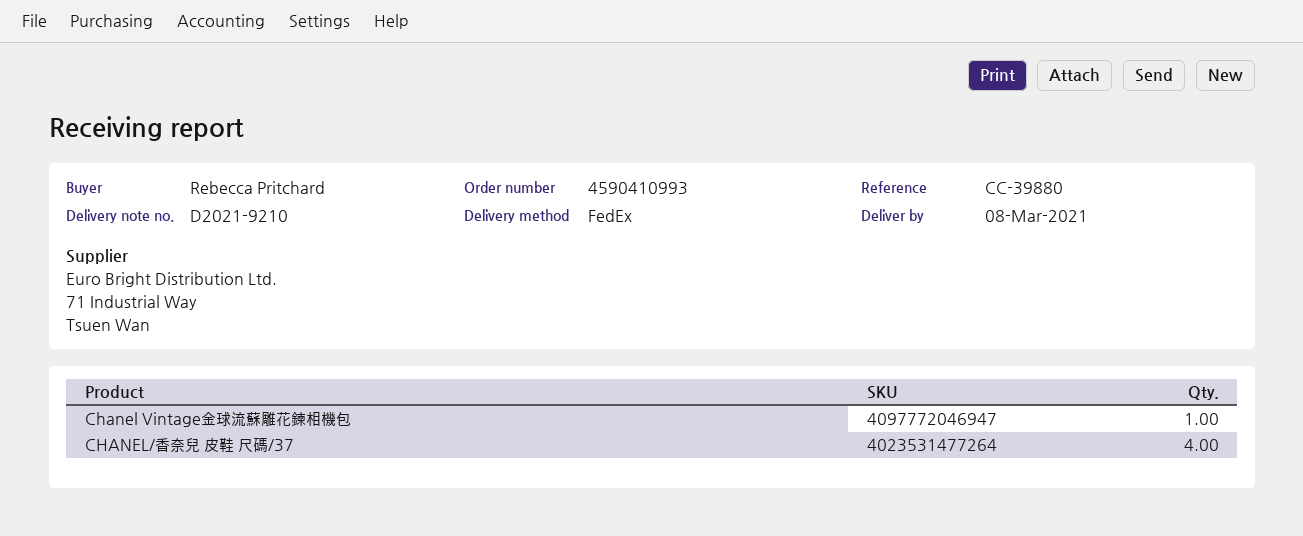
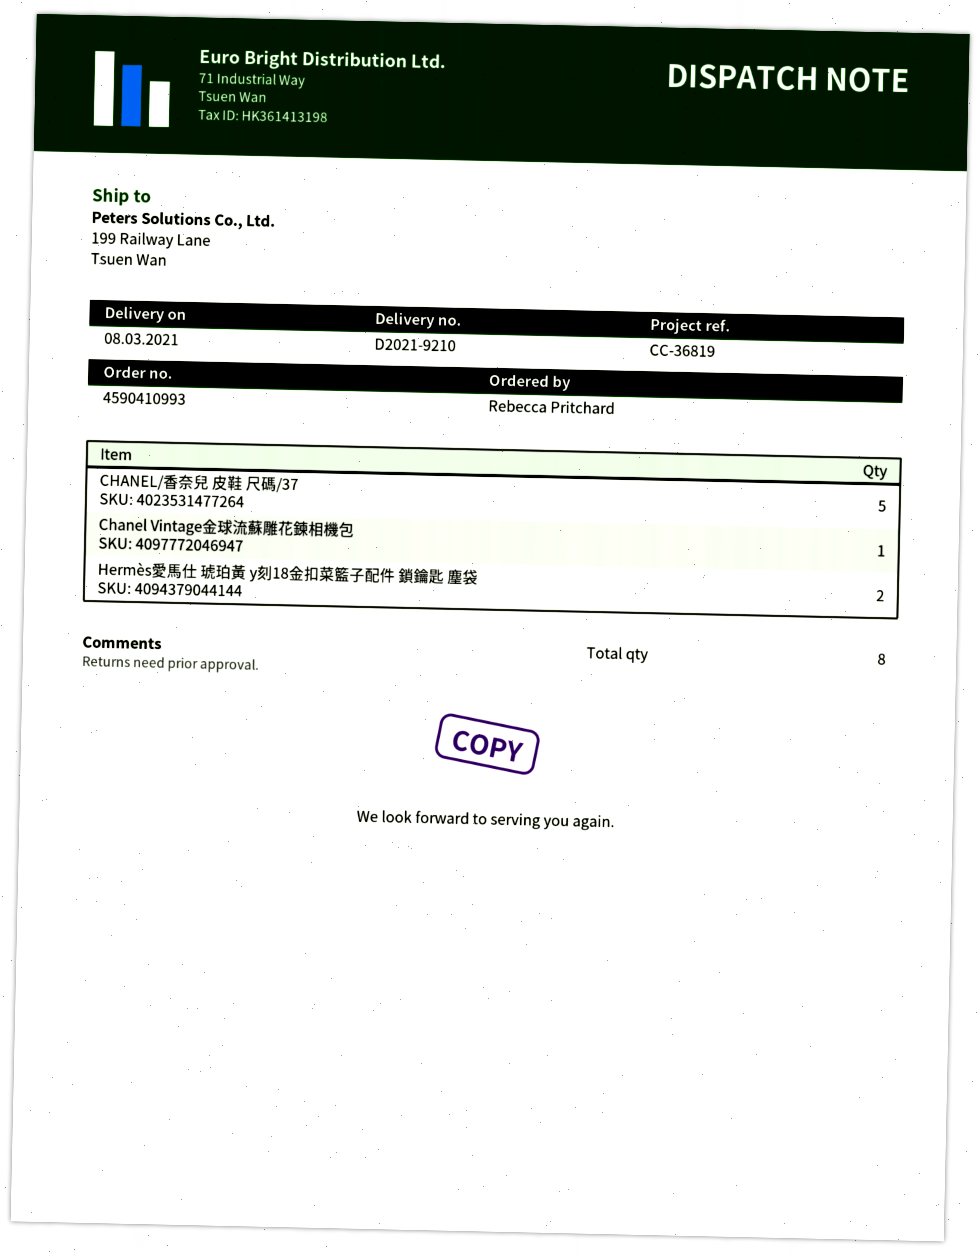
reference: CC-39880 -> CC-36819
CHANEL/香奈兒 皮鞋 尺碼/37: 4 -> 5
Hermès愛馬仕 琥珀黃 y刻18金扣菜籃子配件 鎖鑰匙 塵袋: none -> 2

